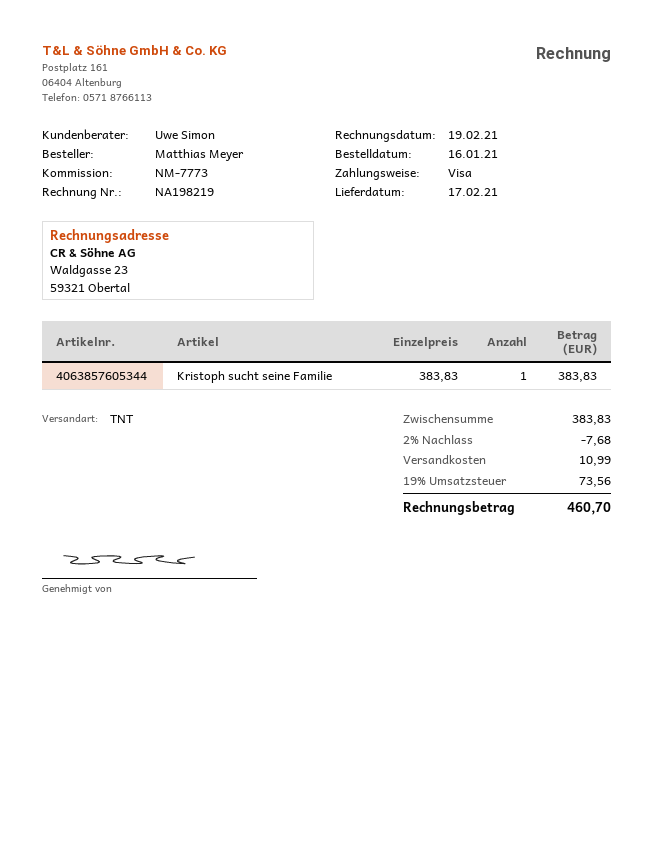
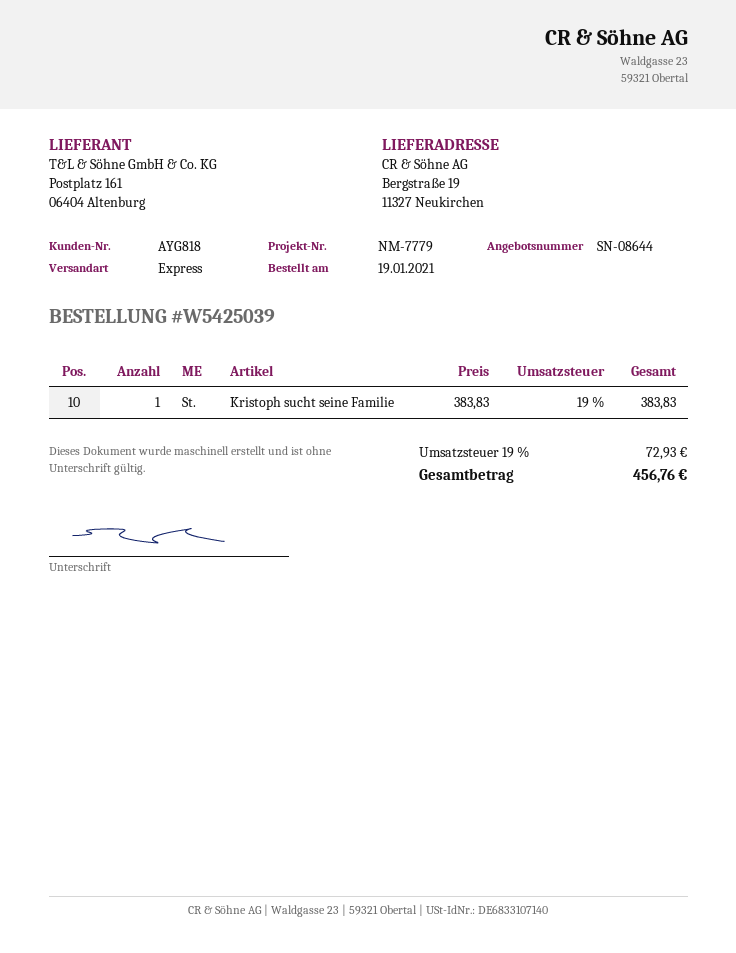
order date: 2021-01-16 -> 2021-01-19
reference: NM-7773 -> NM-7779
shipping method: TNT -> express
discount: 2% = 7.68 -> none
shipping: 10.99 -> none
tax: 19% = 73.56 -> 19% = 72.93
total: 460.70 -> 456.76

